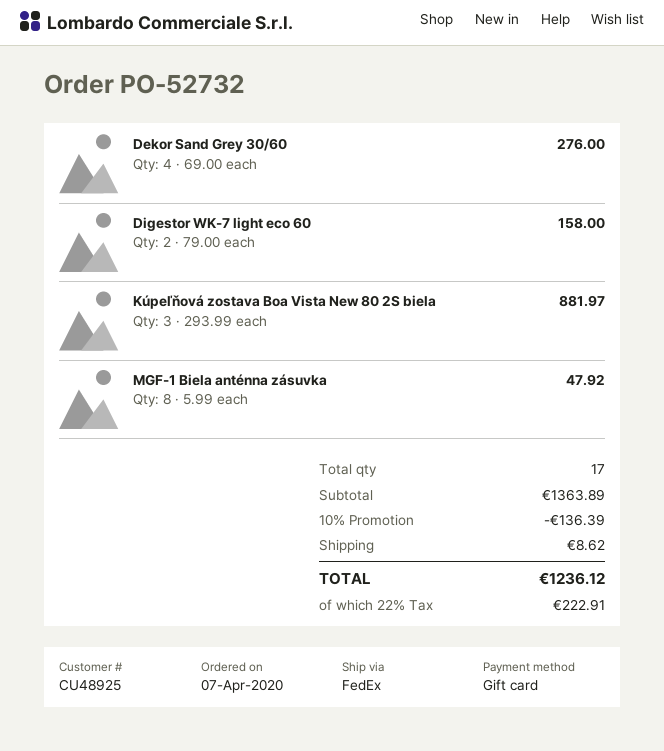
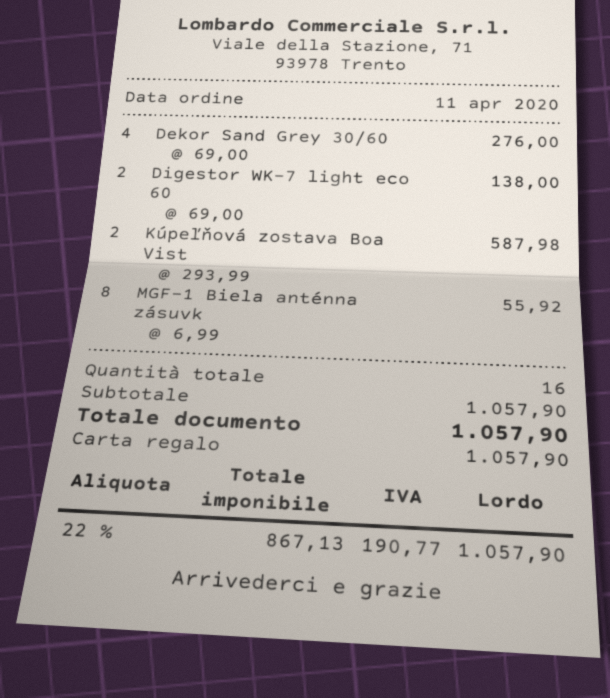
order date: 2020-04-07 -> 2020-04-11
Digestor WK-7 light eco 60: 2 x 79.00 = 158.00 -> 2 x 69.00 = 138.00
Kúpeľňová zostava Boa Vista New 80 2S biela: 3 x 293.99 = 881.97 -> 2 x 293.99 = 587.98
MGF-1 Biela anténna zásuvka: 8 x 5.99 = 47.92 -> 8 x 6.99 = 55.92
total quantity: 17 -> 16
subtotal: 1363.89 -> 1057.90
discount: 10% = 136.39 -> none
shipping: 8.62 -> none
tax: 22% = 222.91 -> 22% = 190.77
total: 1236.12 -> 1057.90

